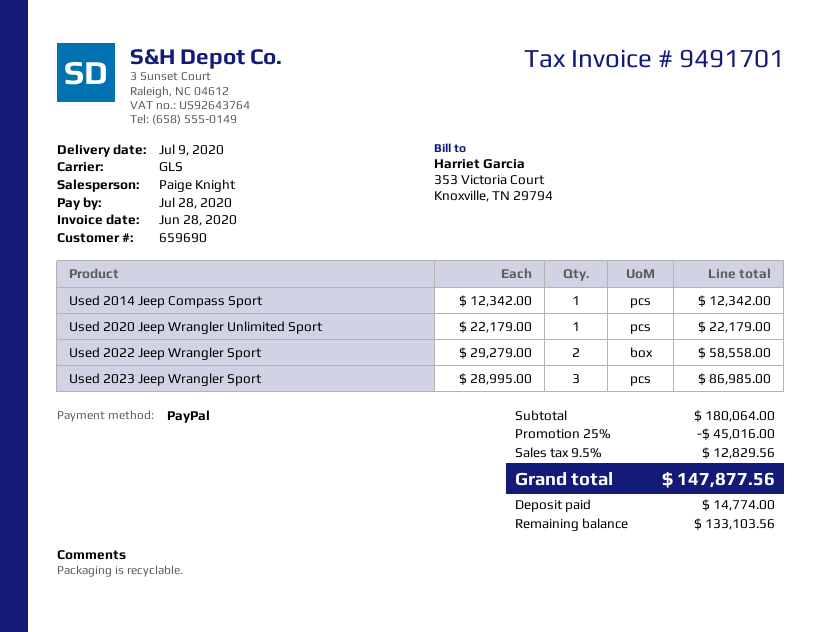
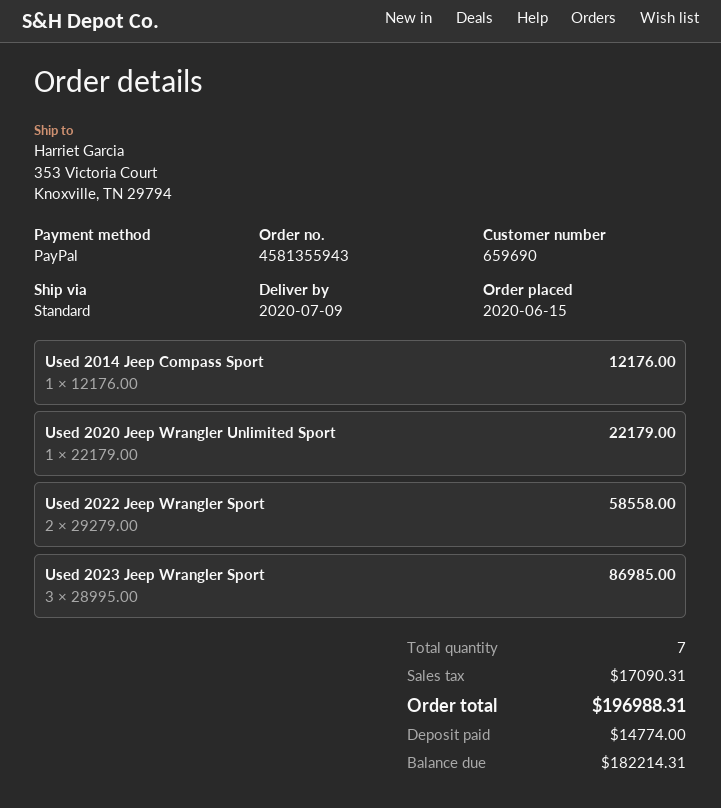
shipping method: GLS -> standard
Used 2014 Jeep Compass Sport: 1 x 12342.00 = 12342.00 -> 1 x 12176.00 = 12176.00
discount: 25% = 45016.00 -> none
tax: 12829.56 -> 17090.31
total: 147877.56 -> 196988.31
balance: 133103.56 -> 182214.31

